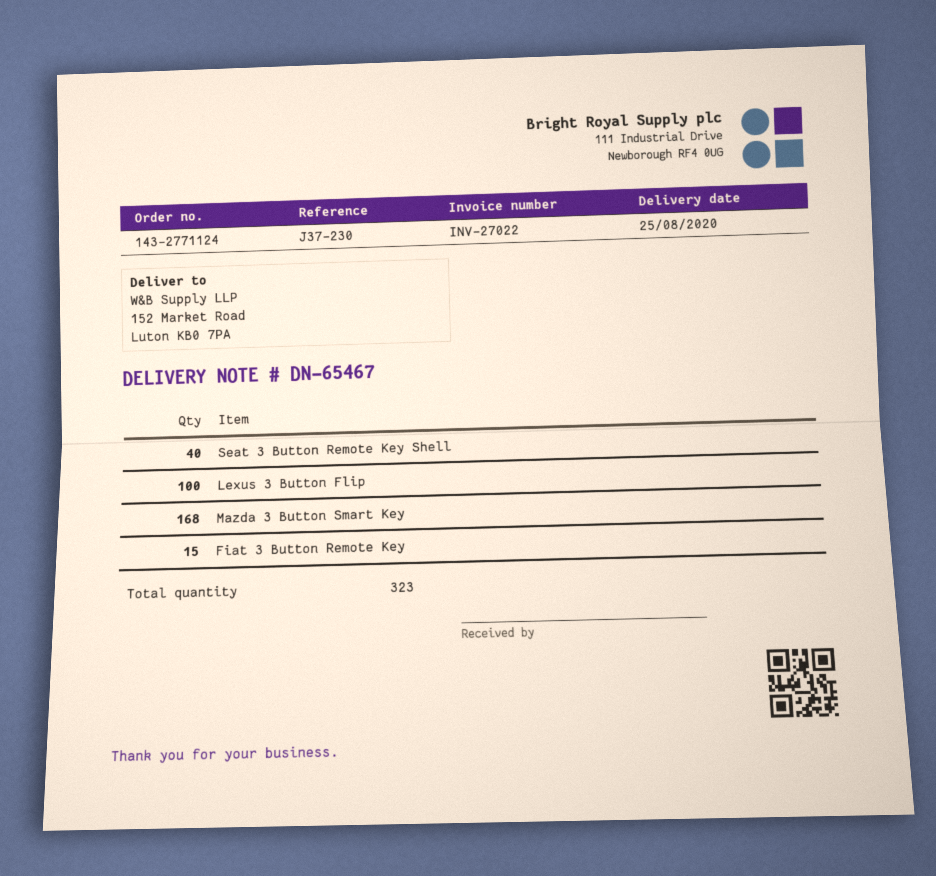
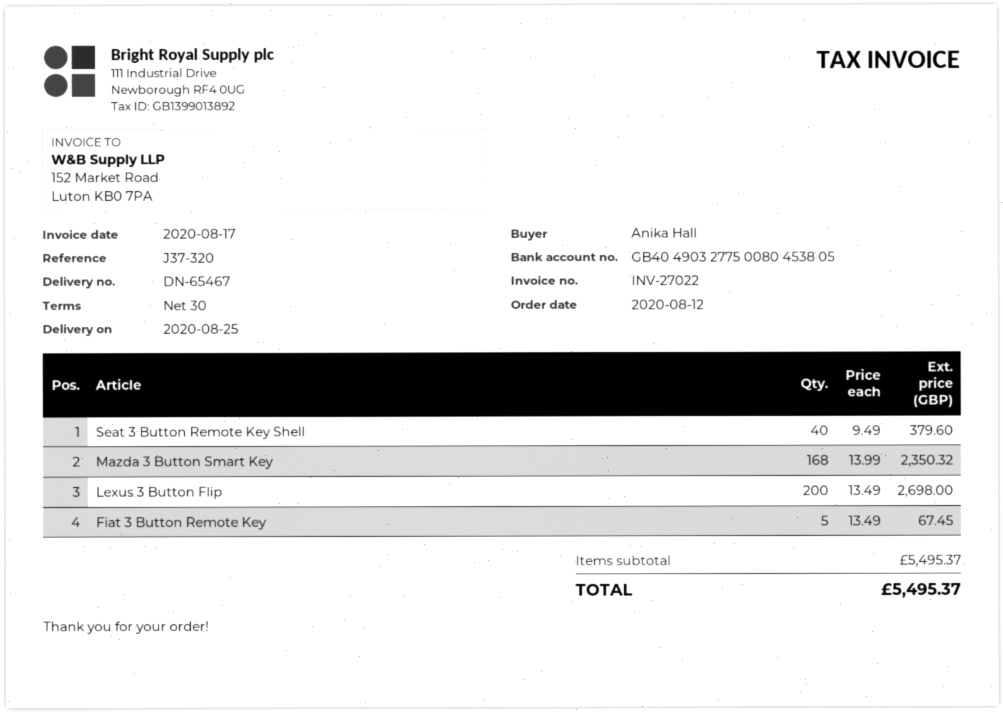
reference: J37-230 -> J37-320
Lexus 3 Button Flip: 100 -> 200
Fiat 3 Button Remote Key: 15 -> 5

